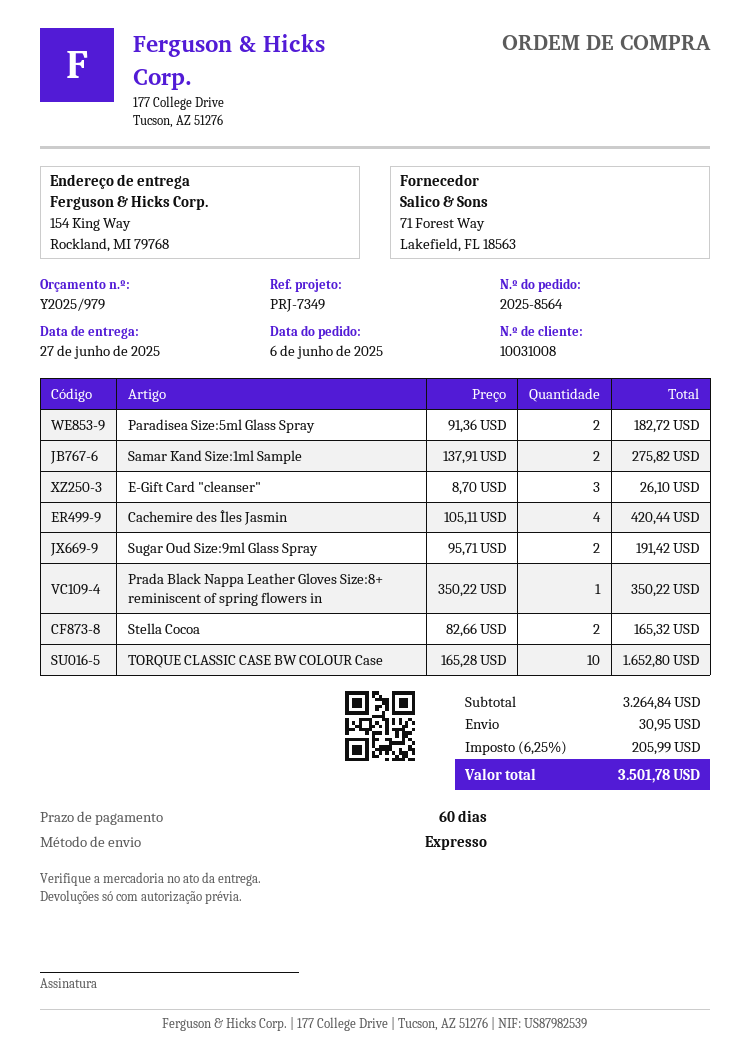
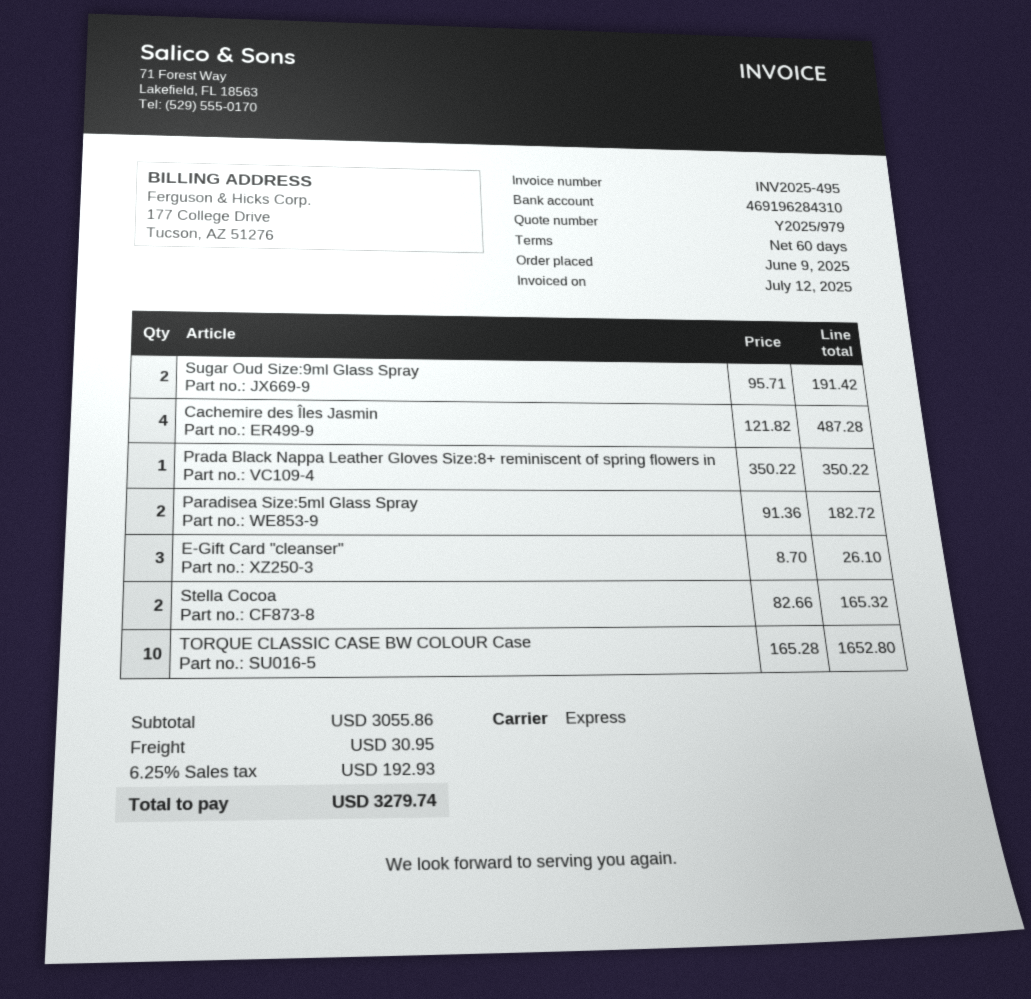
order date: 2025-06-06 -> 2025-06-09
Samar Kand Size:1ml Sample: 2 x 137.91 = 275.82 -> none
Cachemire des Îles Jasmin: 4 x 105.11 = 420.44 -> 4 x 121.82 = 487.28
subtotal: 3264.84 -> 3055.86
tax: 6.25% = 205.99 -> 6.25% = 192.93
total: 3501.78 -> 3279.74

